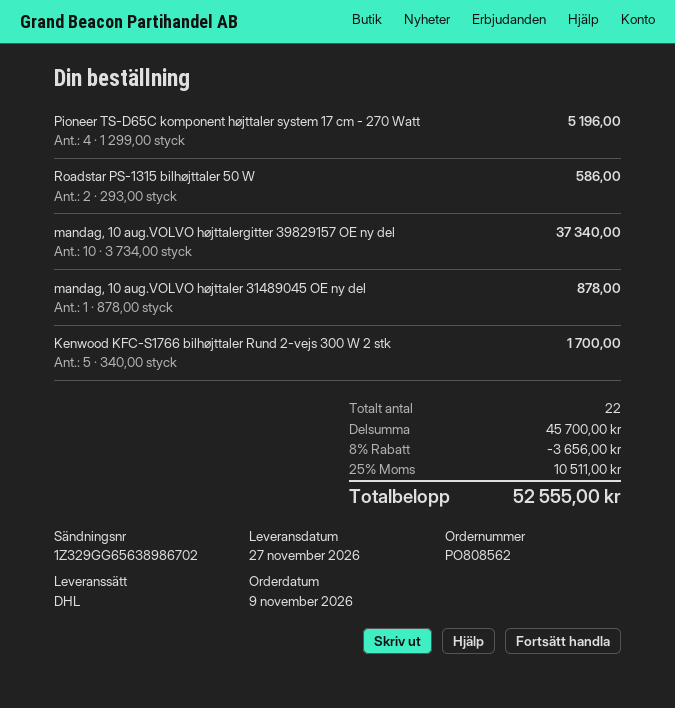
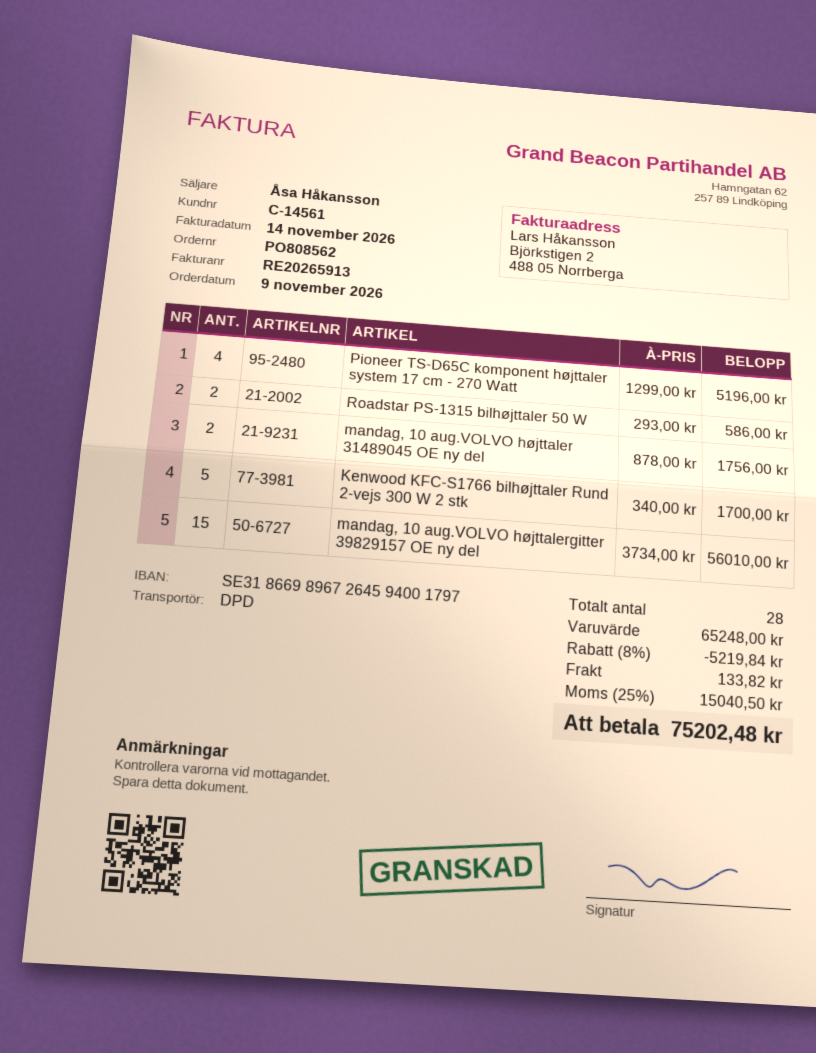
shipping method: DHL -> DPD
mandag, 10 aug.VOLVO højttalergitter 39829157 OE ny del: 10 x 3734.00 = 37340.00 -> 15 x 3734.00 = 56010.00
mandag, 10 aug.VOLVO højttaler 31489045 OE ny del: 1 x 878.00 = 878.00 -> 2 x 878.00 = 1756.00
total quantity: 22 -> 28
subtotal: 45700.00 -> 65248.00
discount: 8% = 3656.00 -> 8% = 5219.84
shipping: none -> 133.82
tax: 25% = 10511.00 -> 25% = 15040.50
total: 52555.00 -> 75202.48

